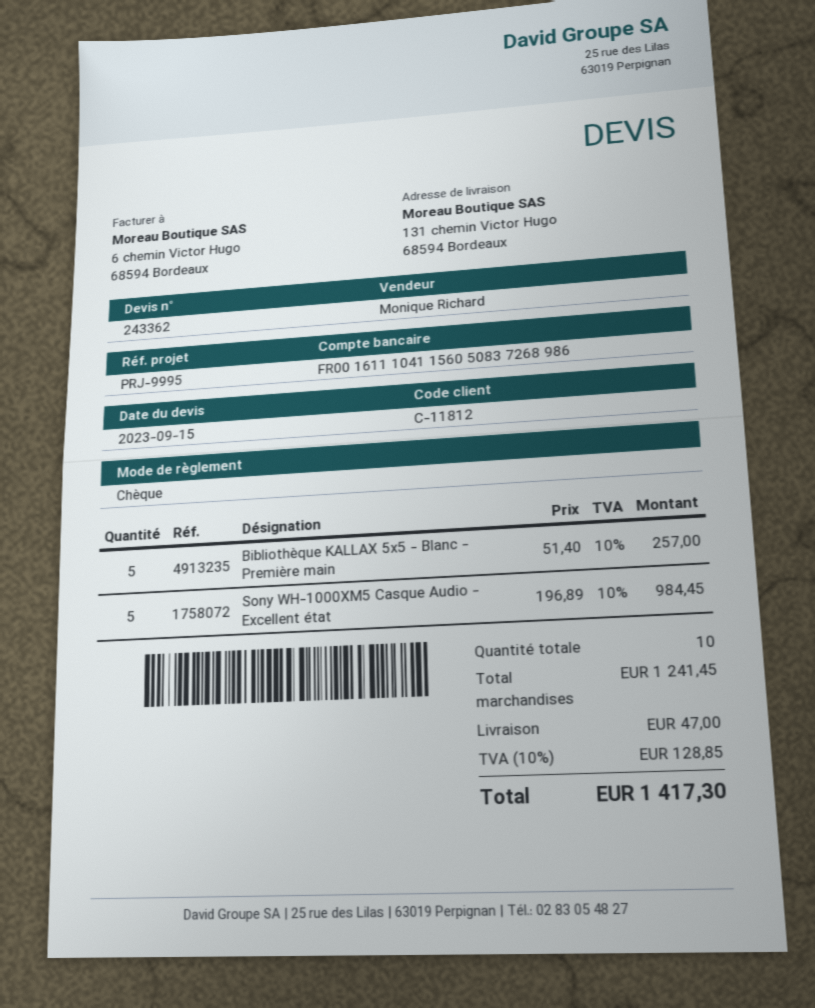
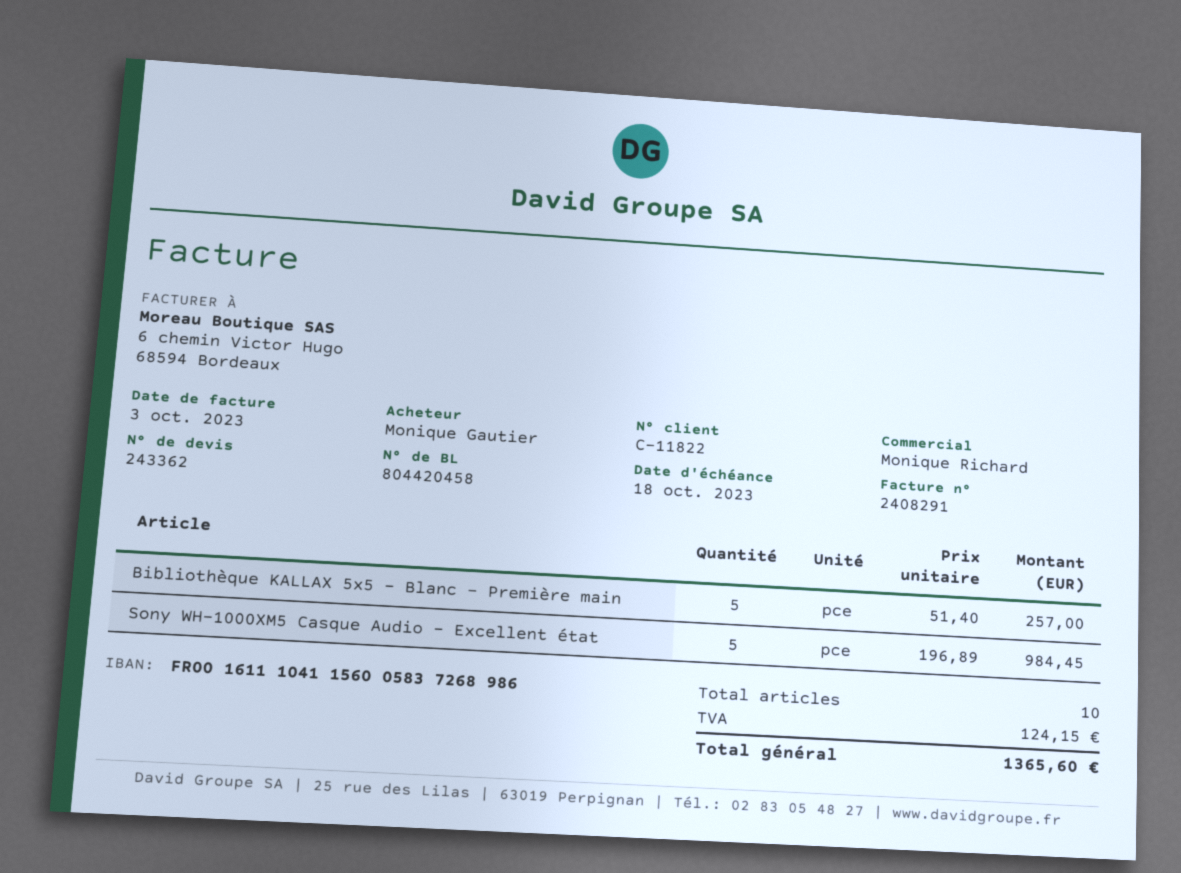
customer number: C-11812 -> C-11822
bank account: FR0016111041156050837268986 -> FR0016111041156005837268986
shipping: 47.00 -> none
tax: 128.85 -> 124.15
total: 1417.30 -> 1365.60

